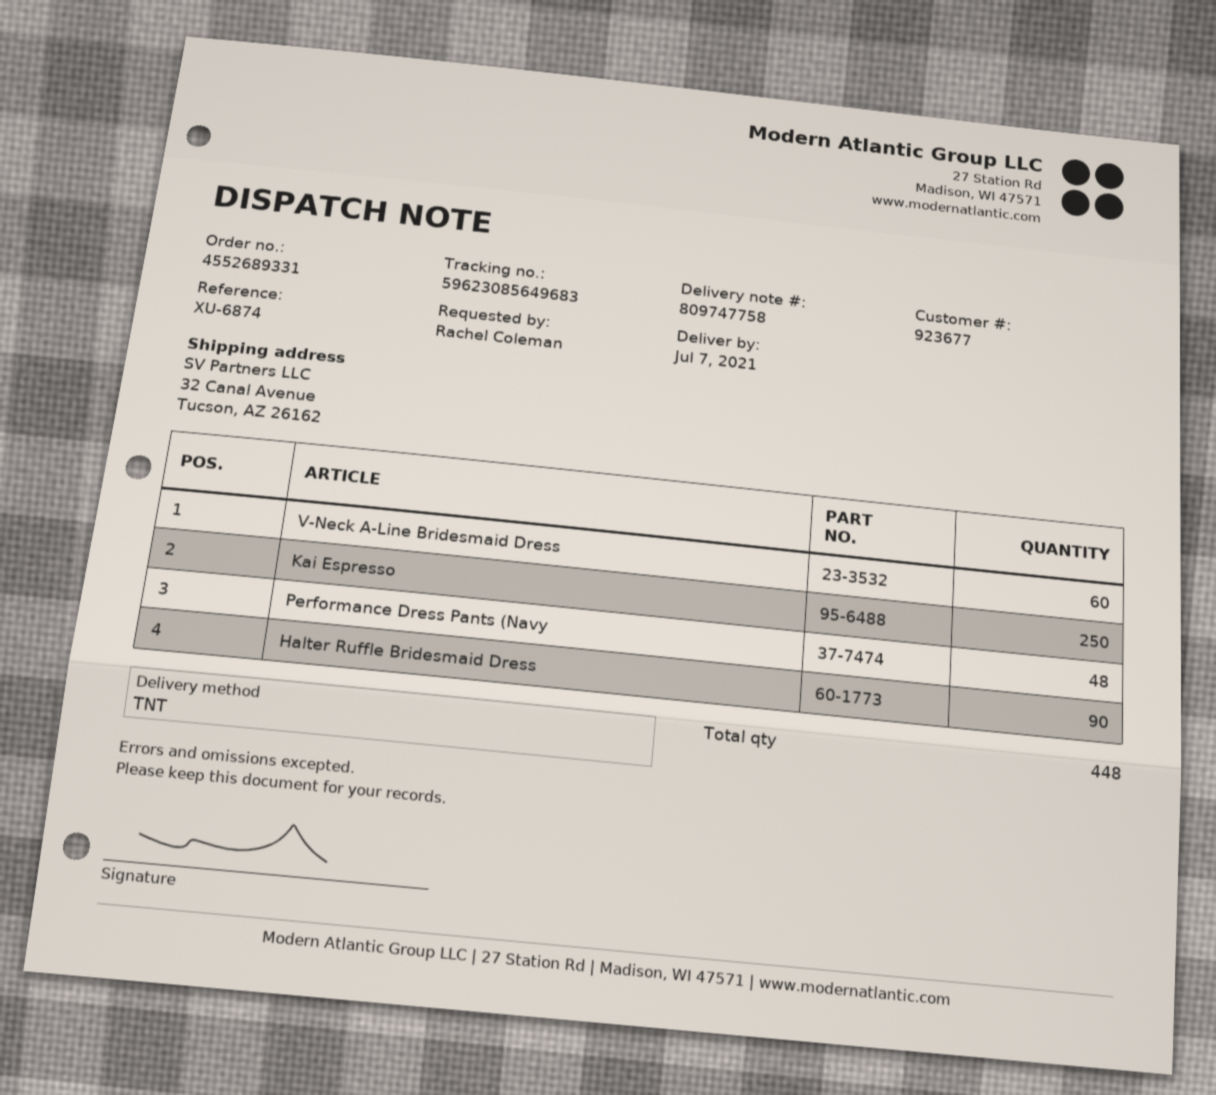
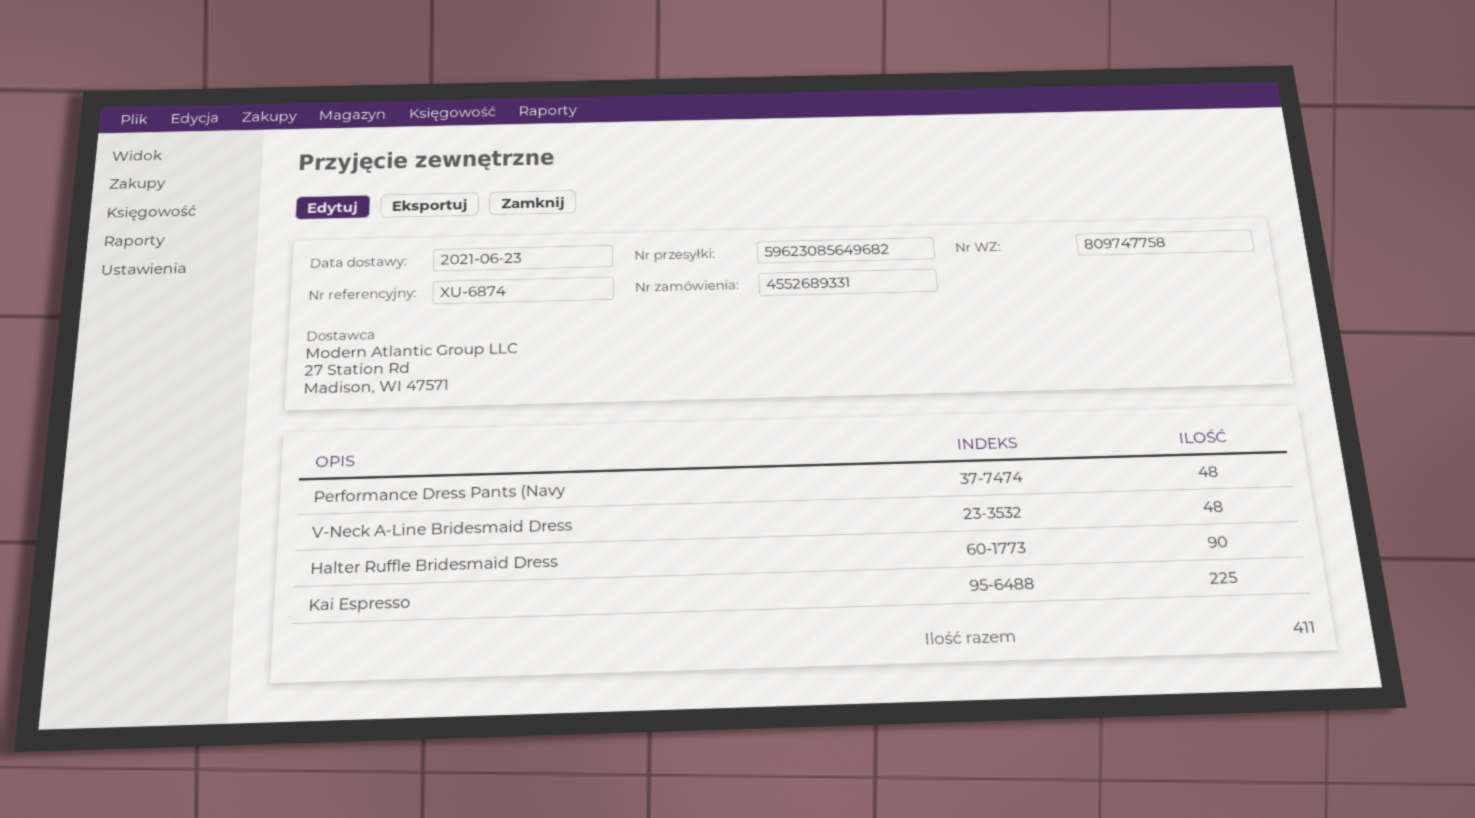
delivery date: 2021-07-07 -> 2021-06-23
tracking number: 59623085649683 -> 59623085649682
V-Neck A-Line Bridesmaid Dress: 60 -> 48
Kai Espresso: 250 -> 225
total quantity: 448 -> 411

